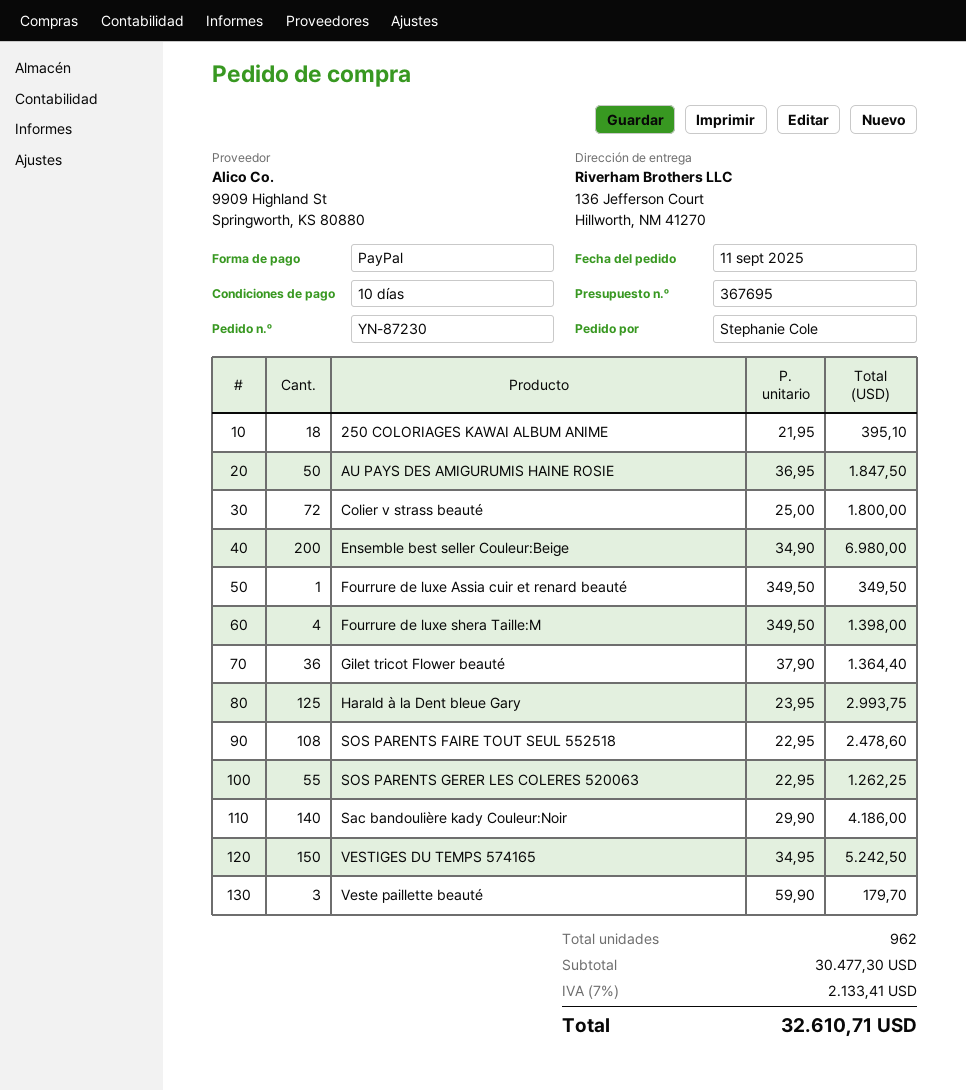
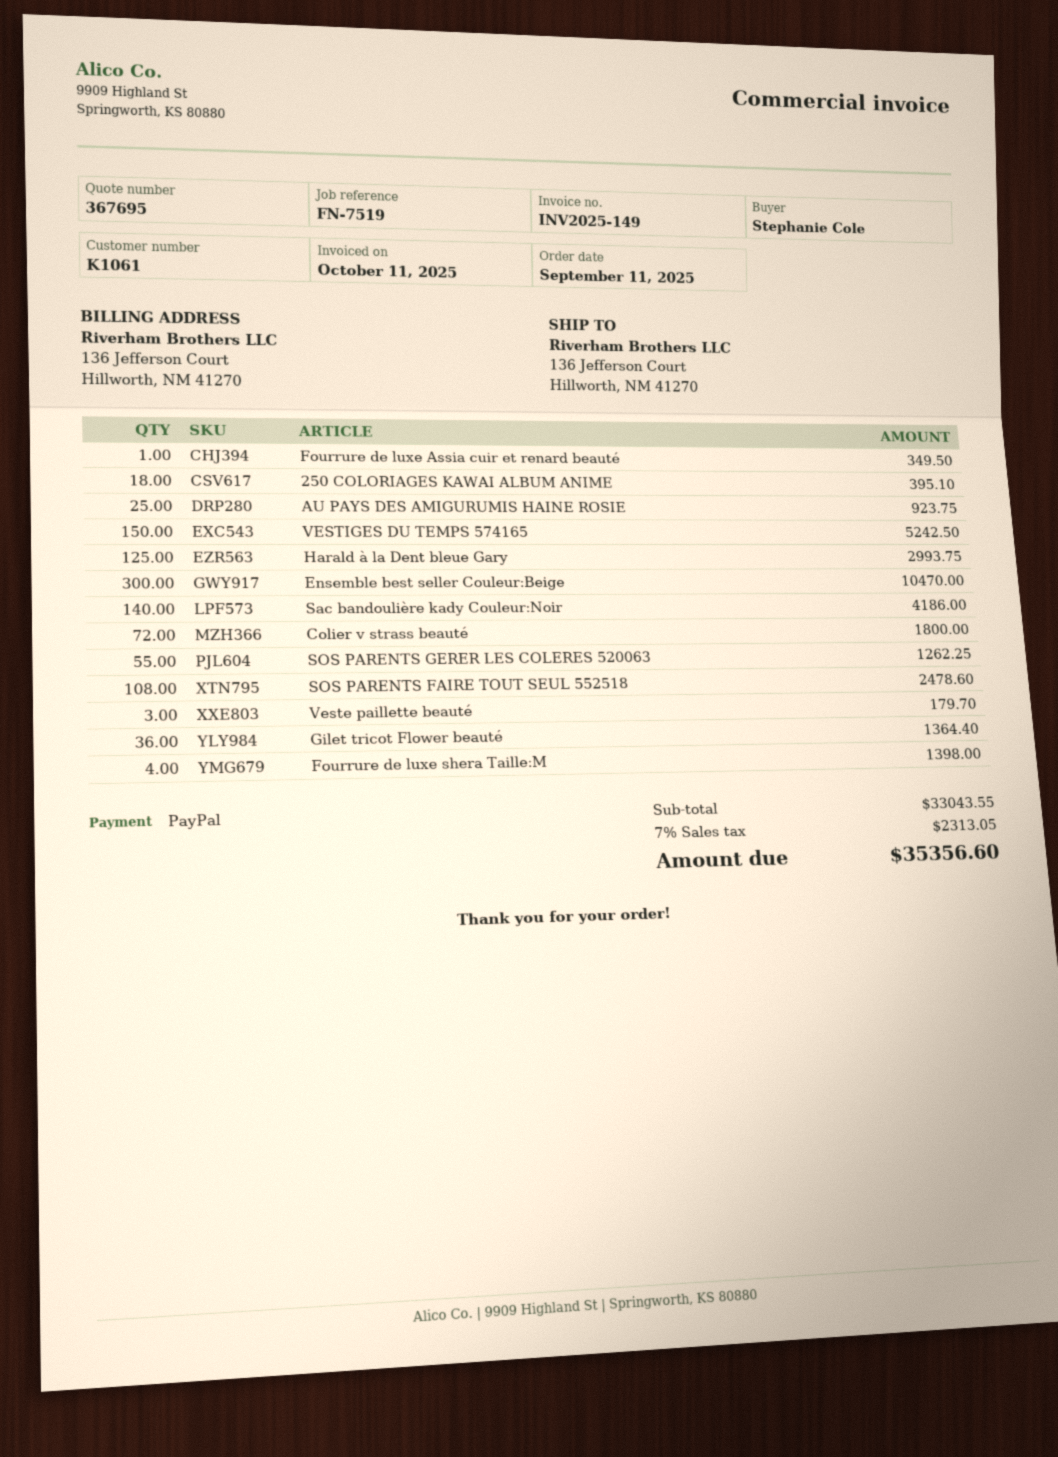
AU PAYS DES AMIGURUMIS HAINE ROSIE: 50 for 1847.50 -> 25 for 923.75
Ensemble best seller Couleur:Beige: 200 for 6980.00 -> 300 for 10470.00
subtotal: 30477.30 -> 33043.55
tax: 7% = 2133.41 -> 7% = 2313.05
total: 32610.71 -> 35356.60

